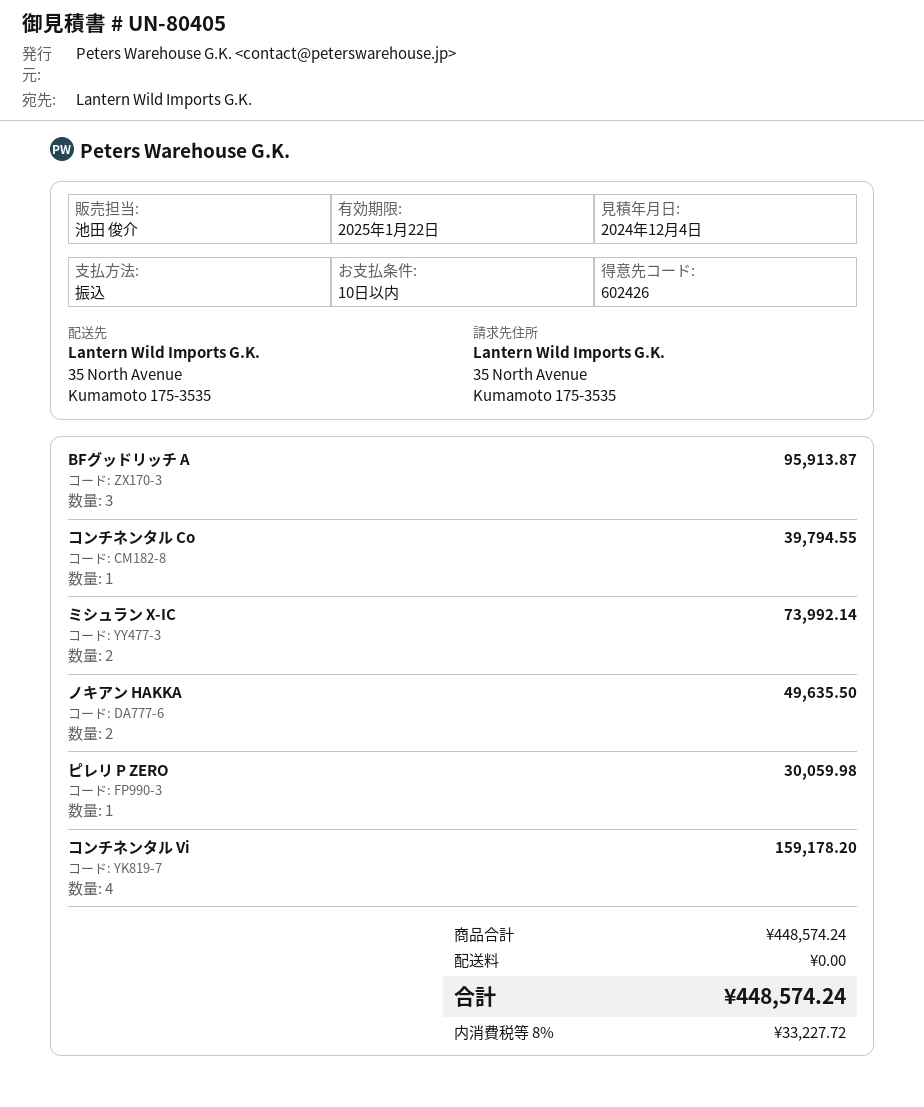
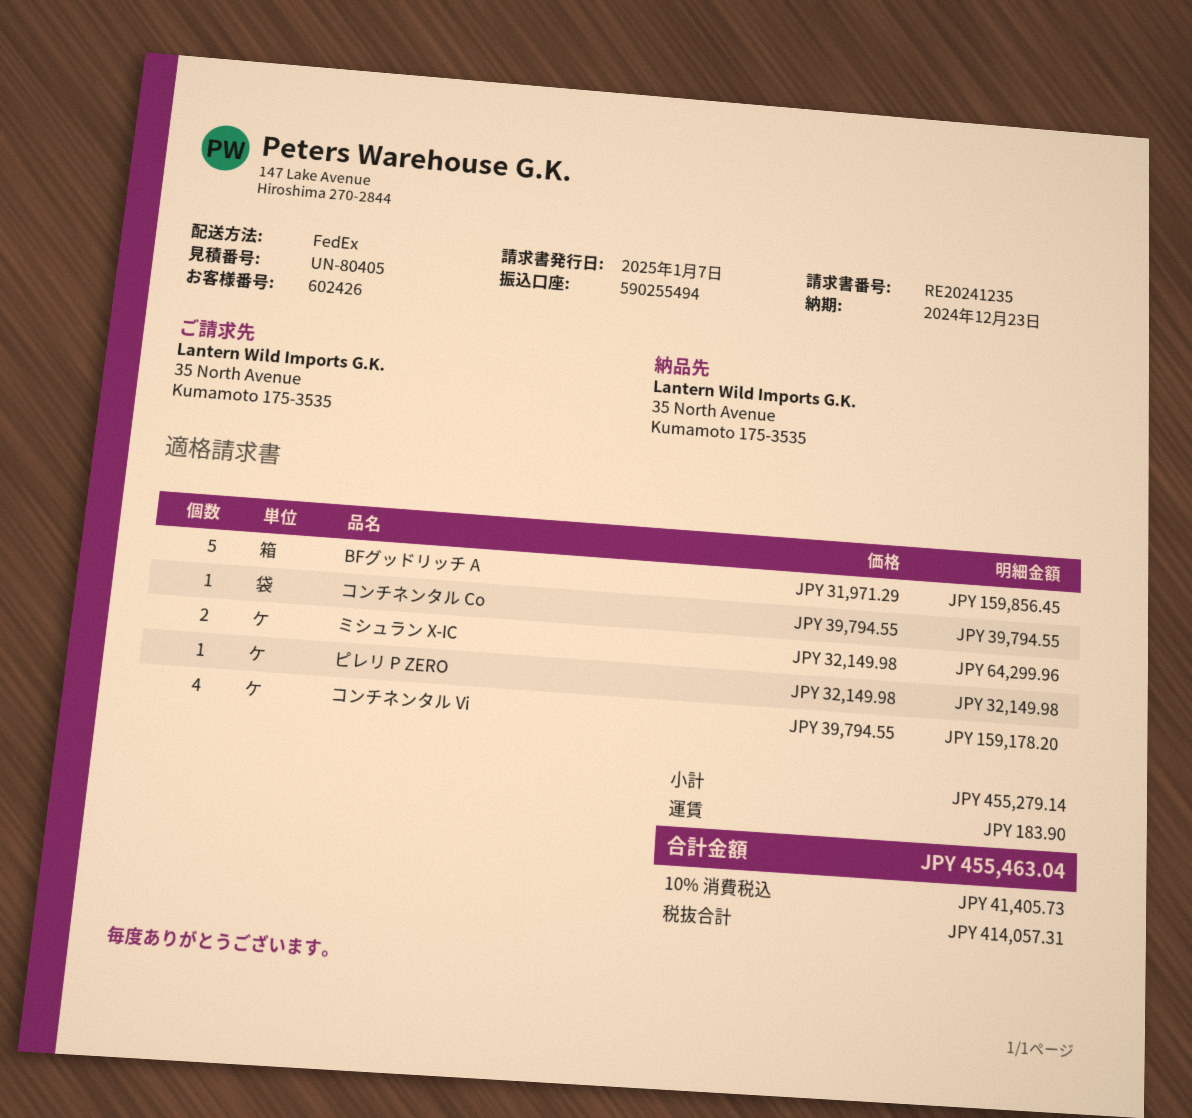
BFグッドリッチ A: 3 for 95913.87 -> 5 for 159856.45
ミシュラン X-IC: 2 for 73992.14 -> 2 for 64299.96
ノキアン HAKKA: 2 for 49635.50 -> none
ピレリ P ZERO: 1 for 30059.98 -> 1 for 32149.98
subtotal: 448574.24 -> 455279.14
shipping: 0.00 -> 183.90
tax: 8% = 33227.72 -> 10% = 41405.73
total: 448574.24 -> 455463.04

